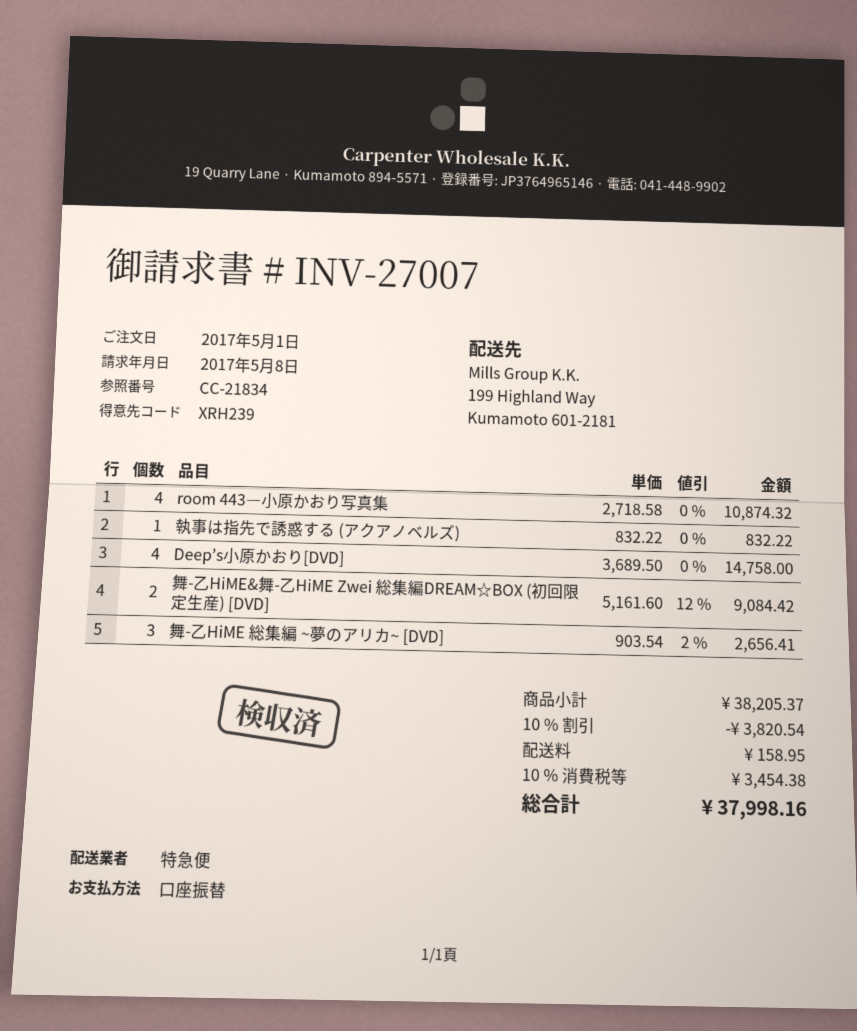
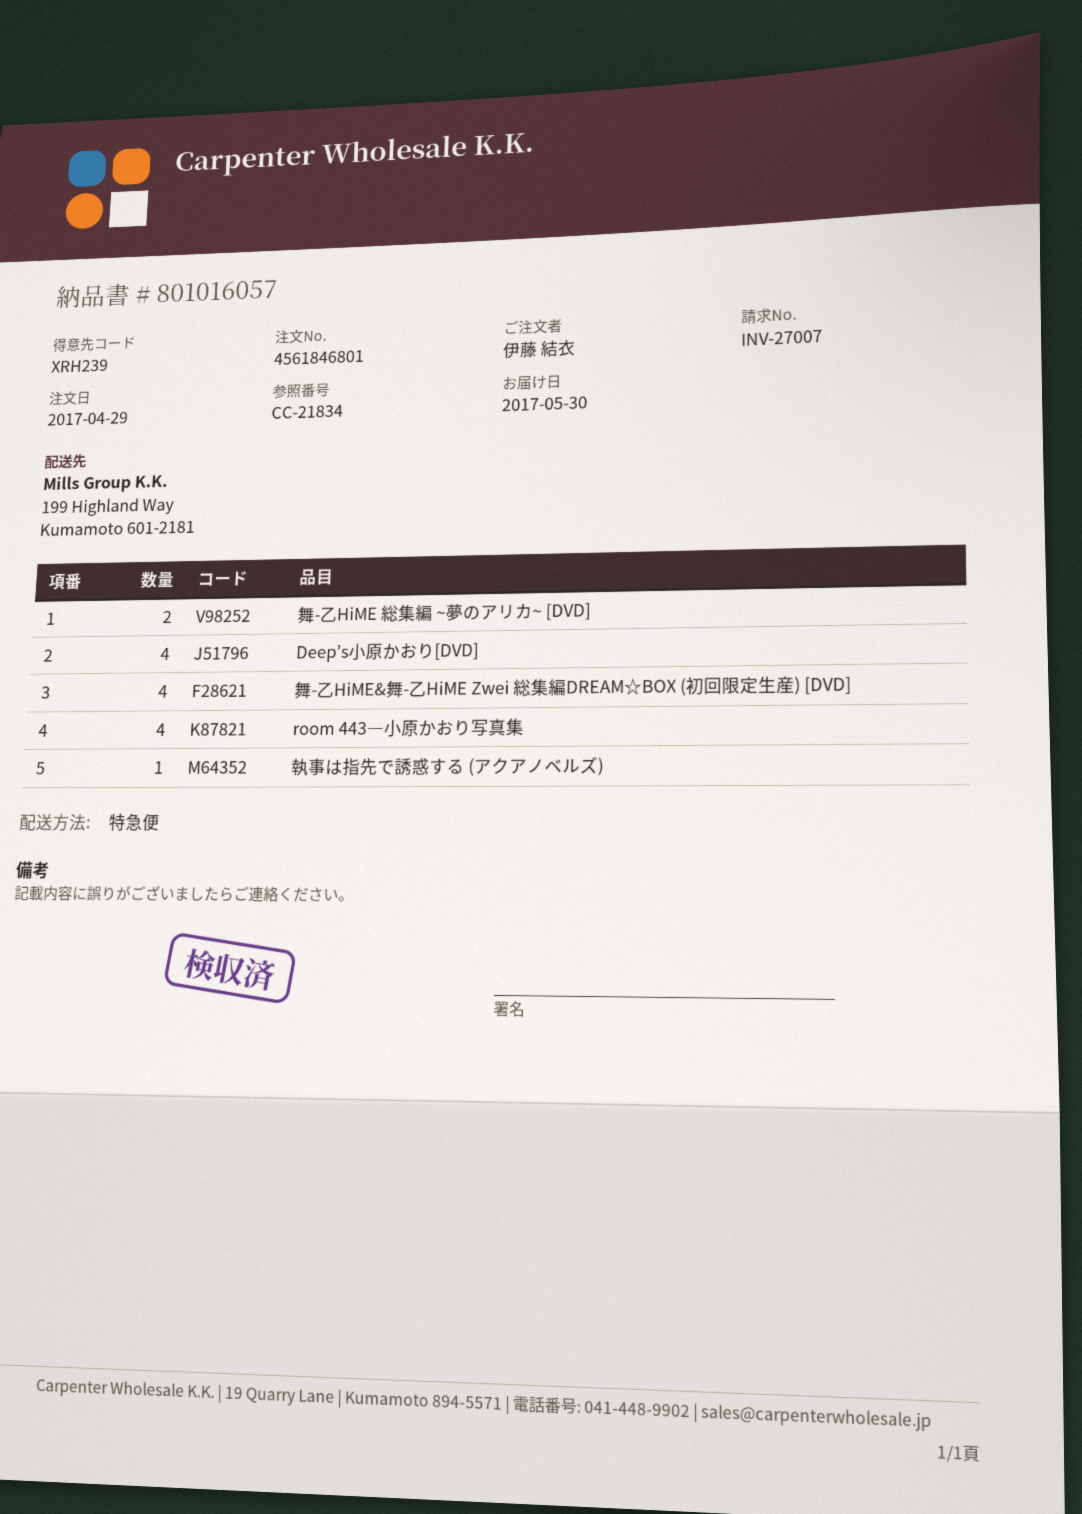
order date: 2017-05-01 -> 2017-04-29
舞-乙HiME&舞-乙HiME Zwei 総集編DREAM☆BOX (初回限定生産) [DVD]: 2 -> 4
舞-乙HiME 総集編 ~夢のアリカ~ [DVD]: 3 -> 2

